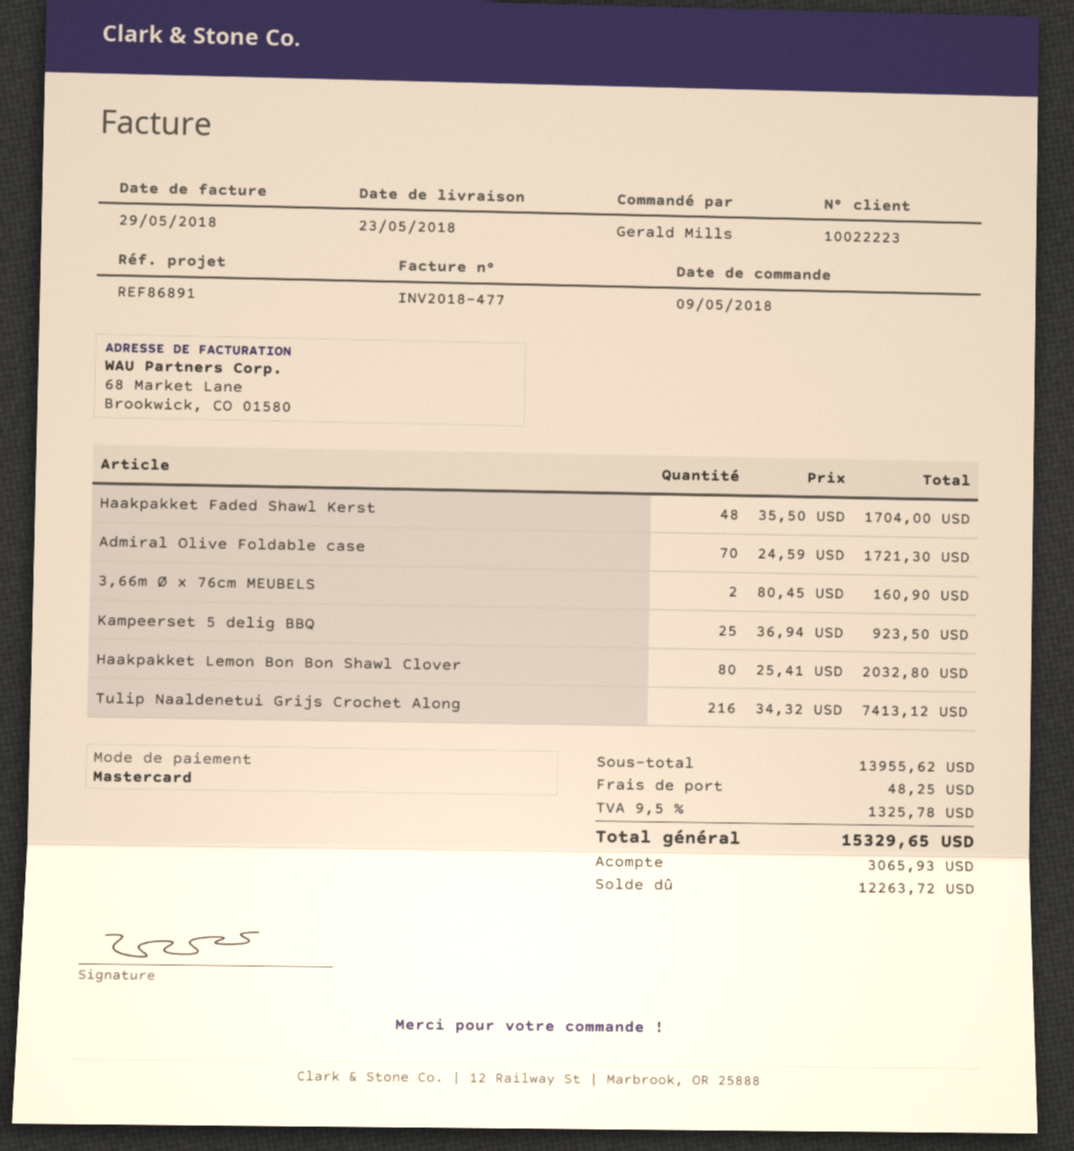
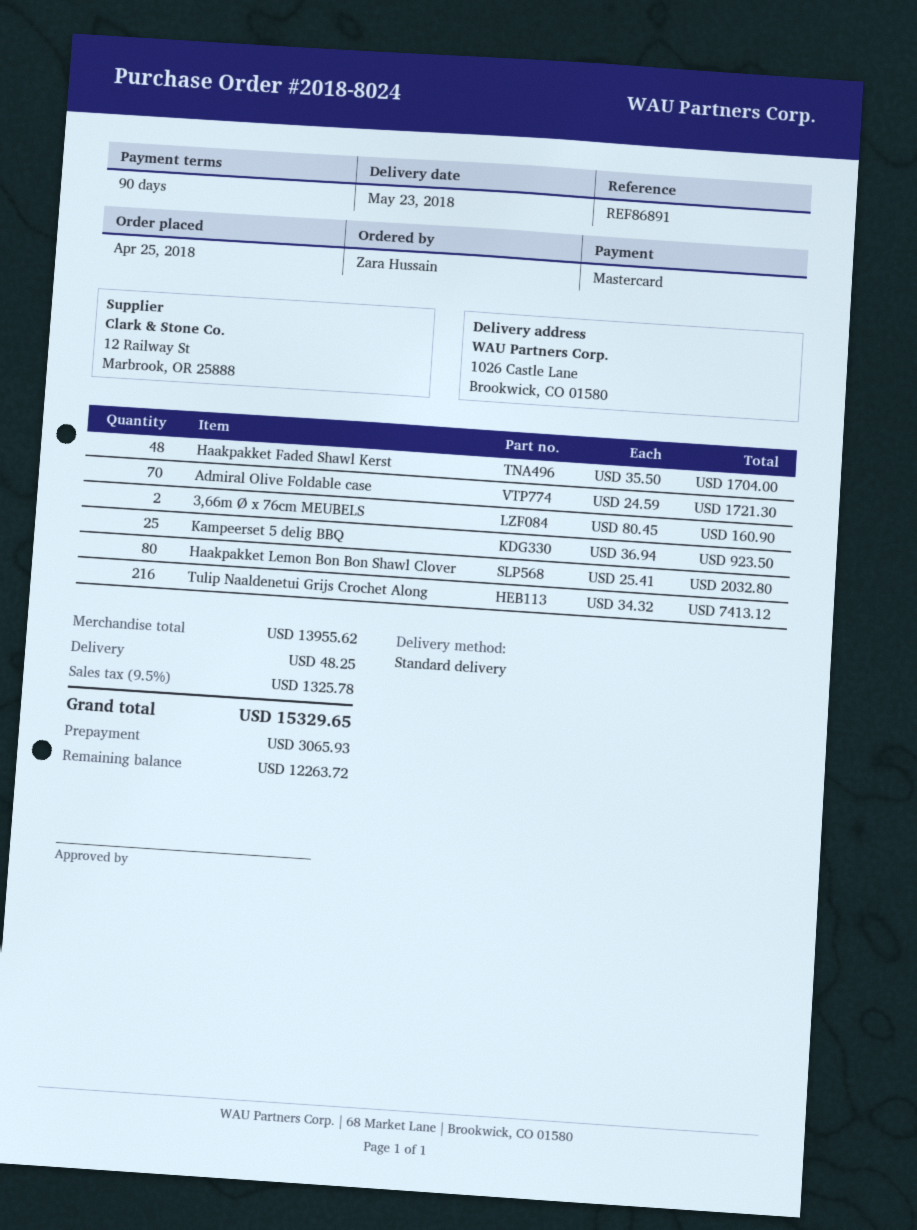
order date: 2018-05-09 -> 2018-04-25
ordered by: Gerald Mills -> Zara Hussain

